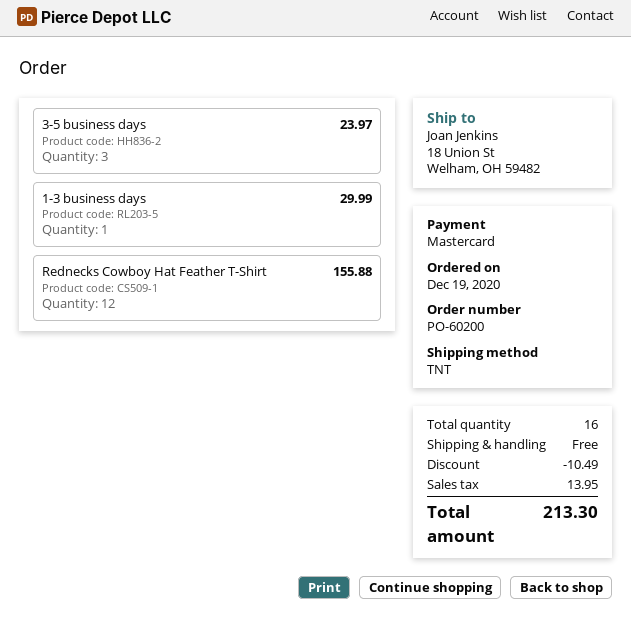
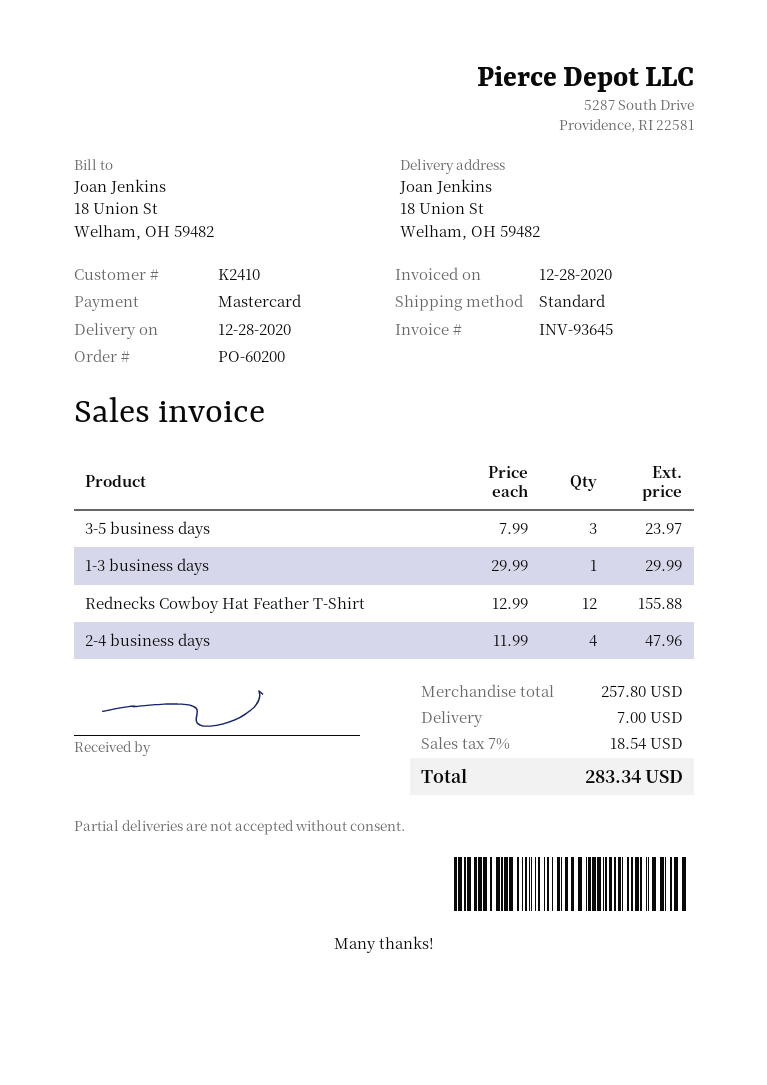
shipping method: TNT -> standard
2-4 business days: none -> 4 for 47.96
discount: 10.49 -> none
shipping: 0.00 -> 7.00
tax: 13.95 -> 18.54
total: 213.30 -> 283.34

